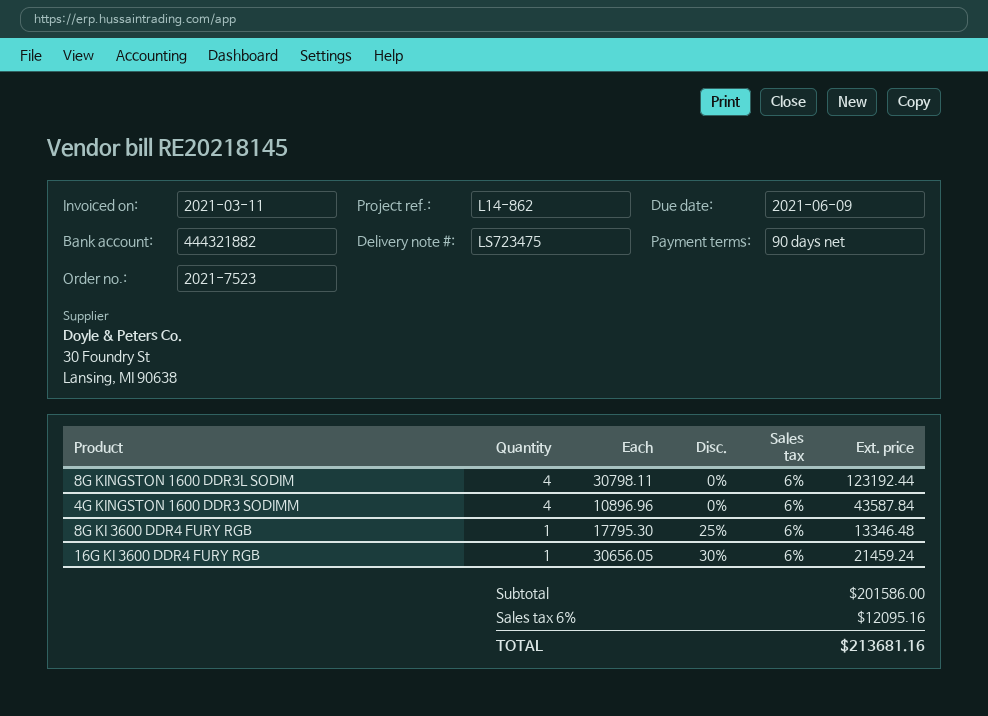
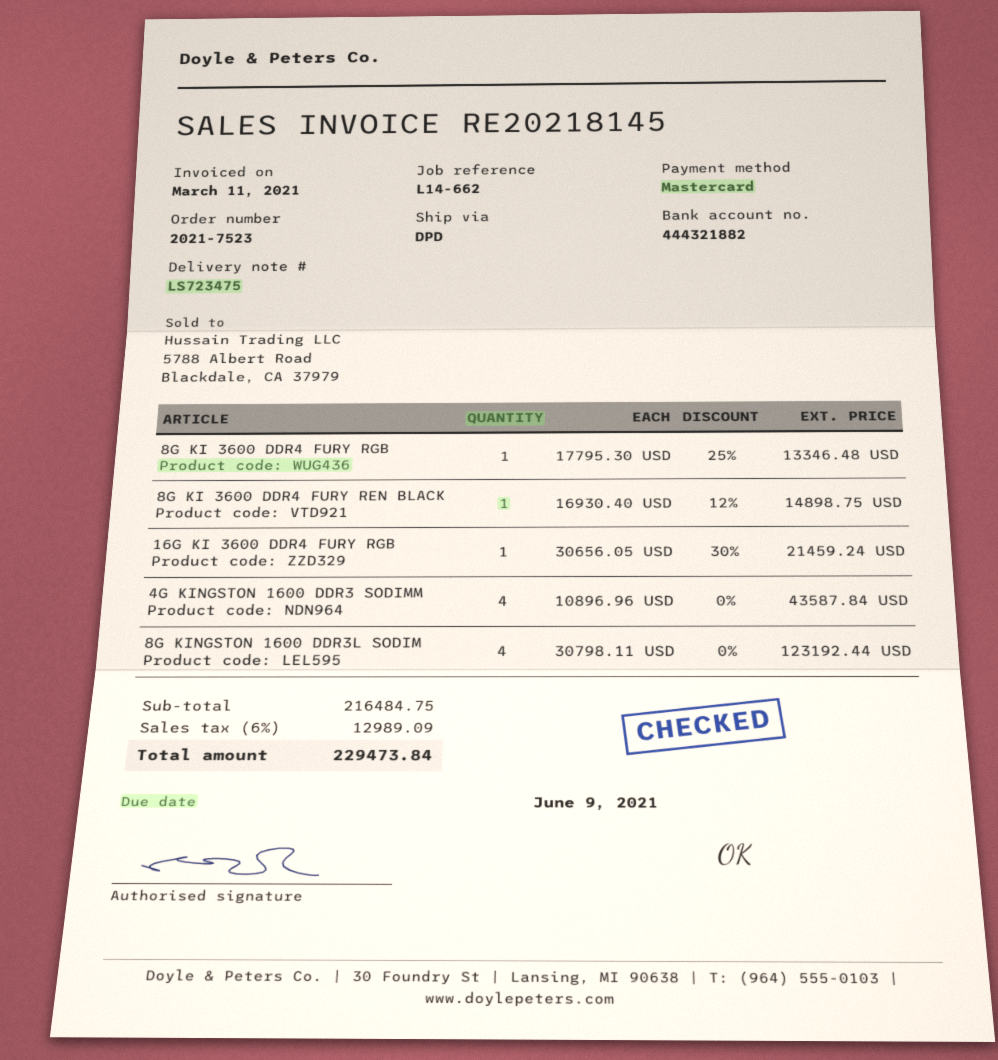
reference: L14-862 -> L14-662
8G KI 3600 DDR4 FURY REN BLACK: none -> 1 x 16930.40 - 12% = 14898.75
subtotal: 201586.00 -> 216484.75
tax: 6% = 12095.16 -> 6% = 12989.09
total: 213681.16 -> 229473.84

